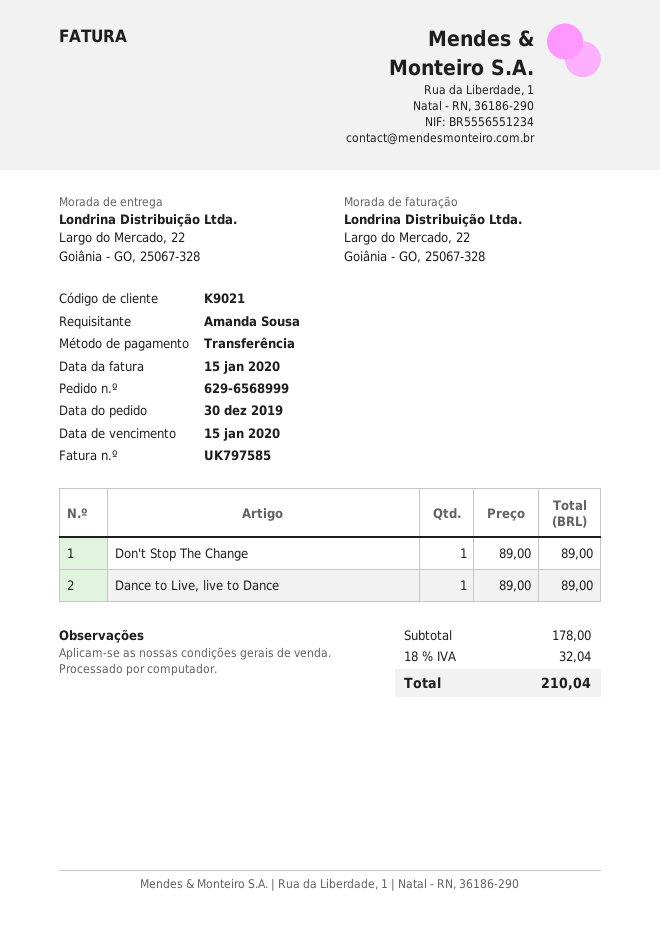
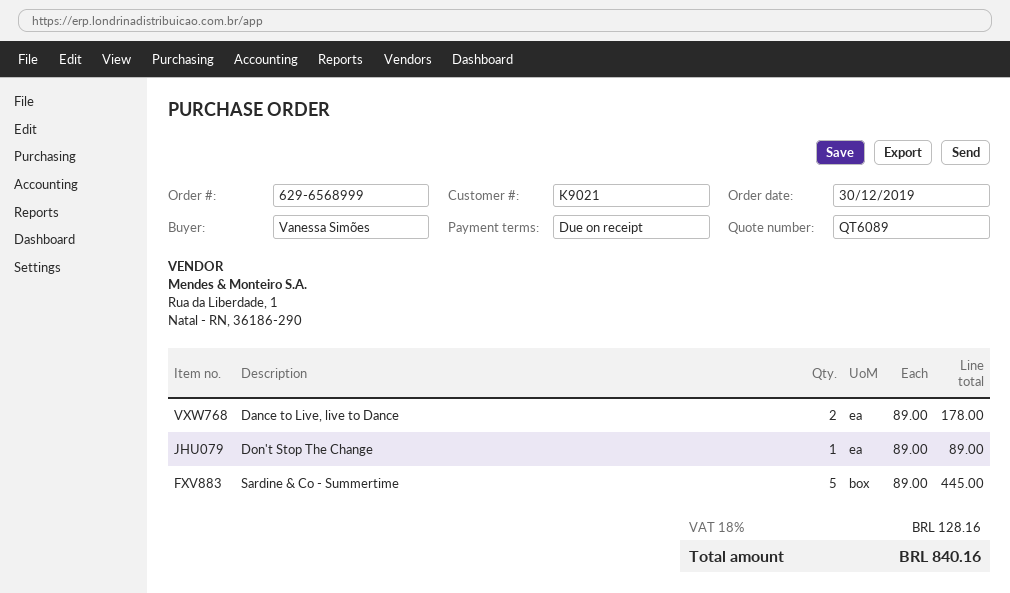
ordered by: Amanda Sousa -> Vanessa Simões
Dance to Live, live to Dance: 1 x 89.00 = 89.00 -> 2 x 89.00 = 178.00
Sardine & Co - Summertime: none -> 5 x 89.00 = 445.00
tax: 18% = 32.04 -> 18% = 128.16
total: 210.04 -> 840.16

